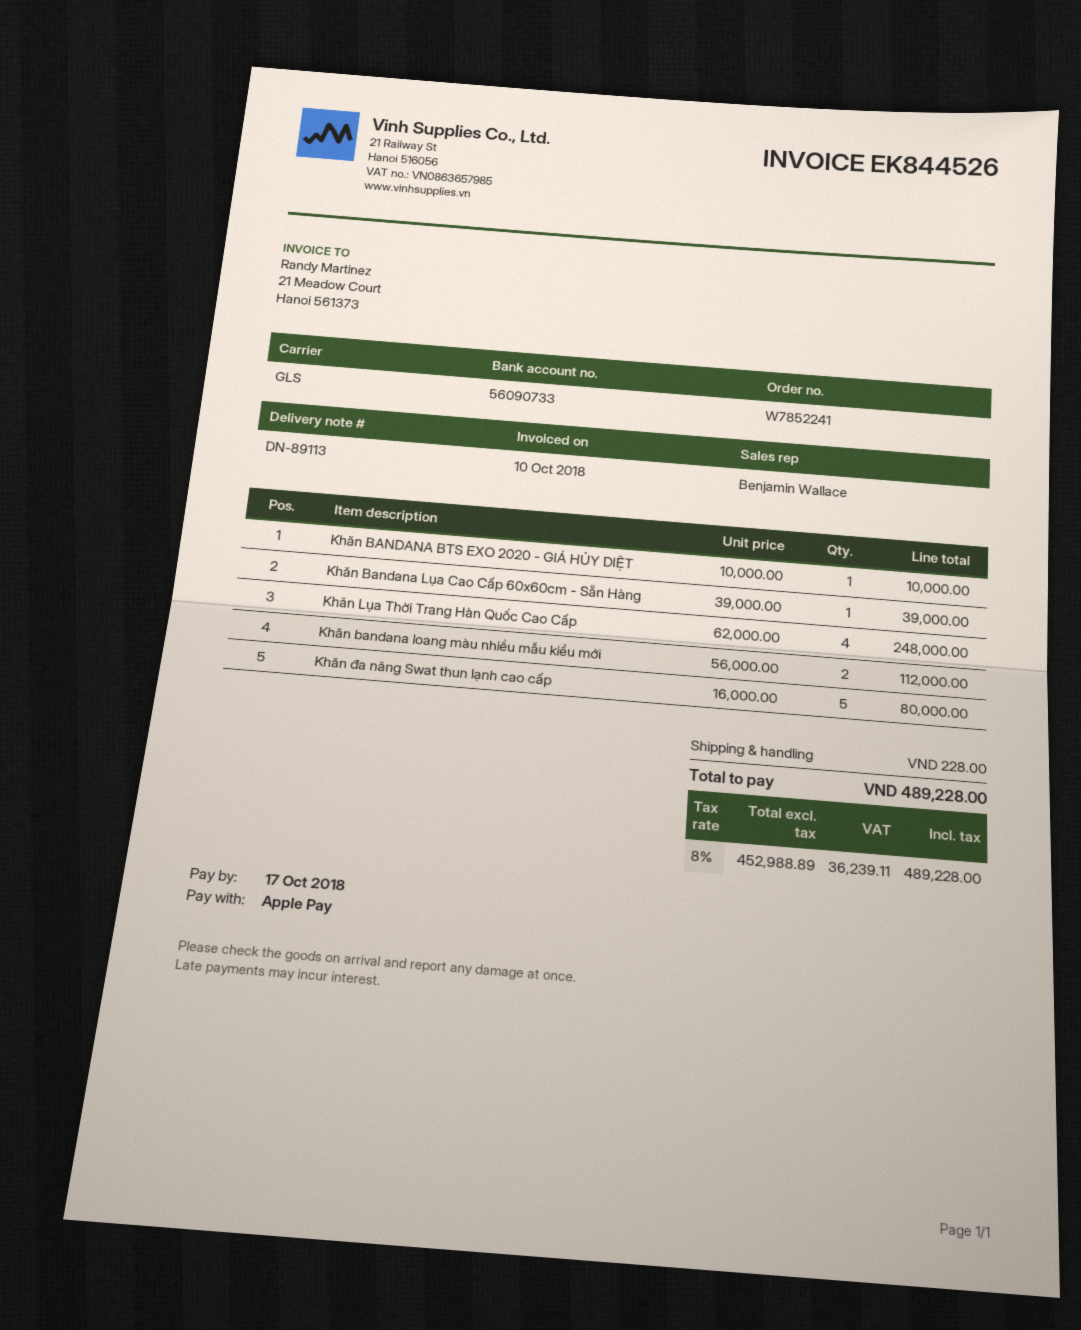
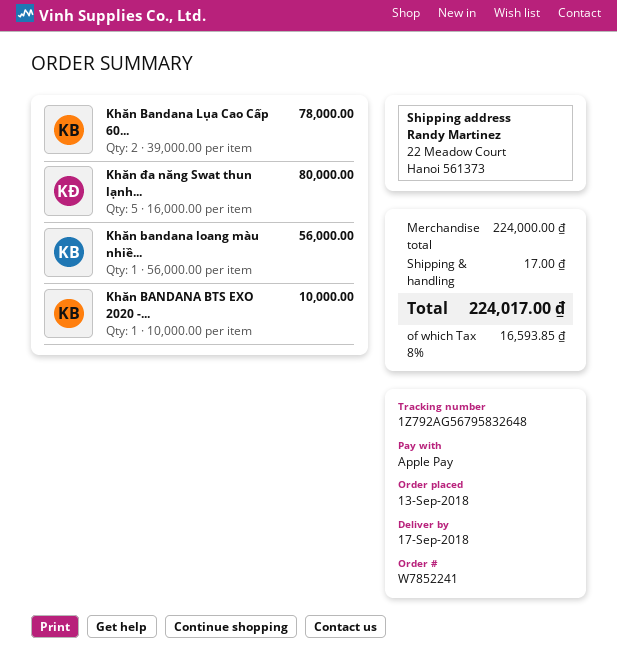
Khăn Bandana Lụa Cao Cấp 60x60cm - Sẵn Hàng: 1 x 39000.00 = 39000.00 -> 2 x 39000.00 = 78000.00
Khăn Lụa Thời Trang Hàn Quốc Cao Cấp: 4 x 62000.00 = 248000.00 -> none
Khăn bandana loang màu nhiều mẫu kiểu mới: 2 x 56000.00 = 112000.00 -> 1 x 56000.00 = 56000.00
shipping: 228.00 -> 17.00
tax: 8% = 36239.11 -> 8% = 16593.85
total: 489228.00 -> 224017.00

